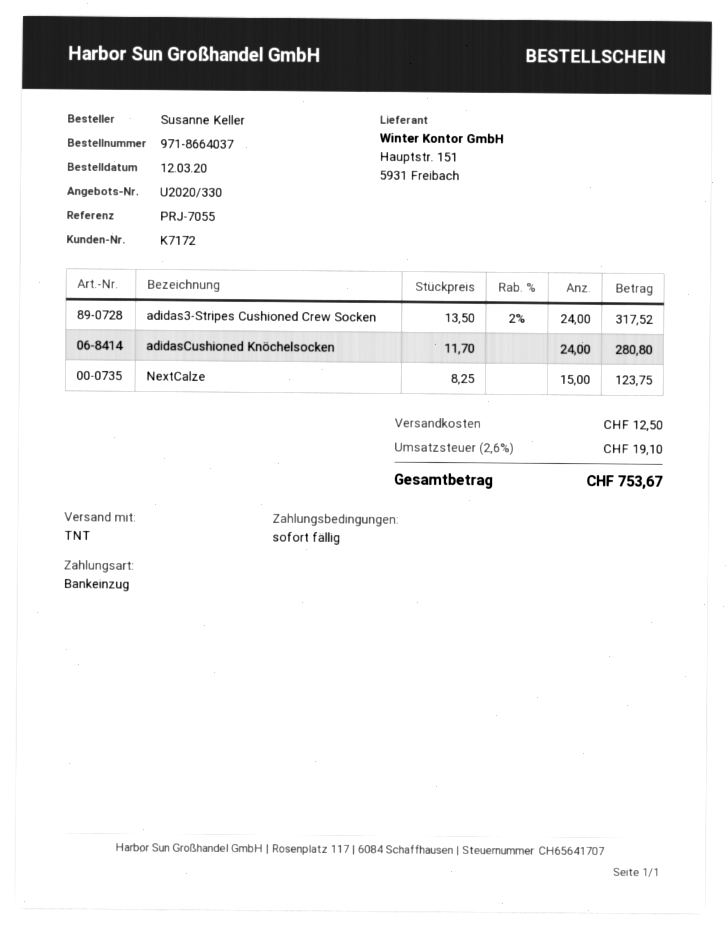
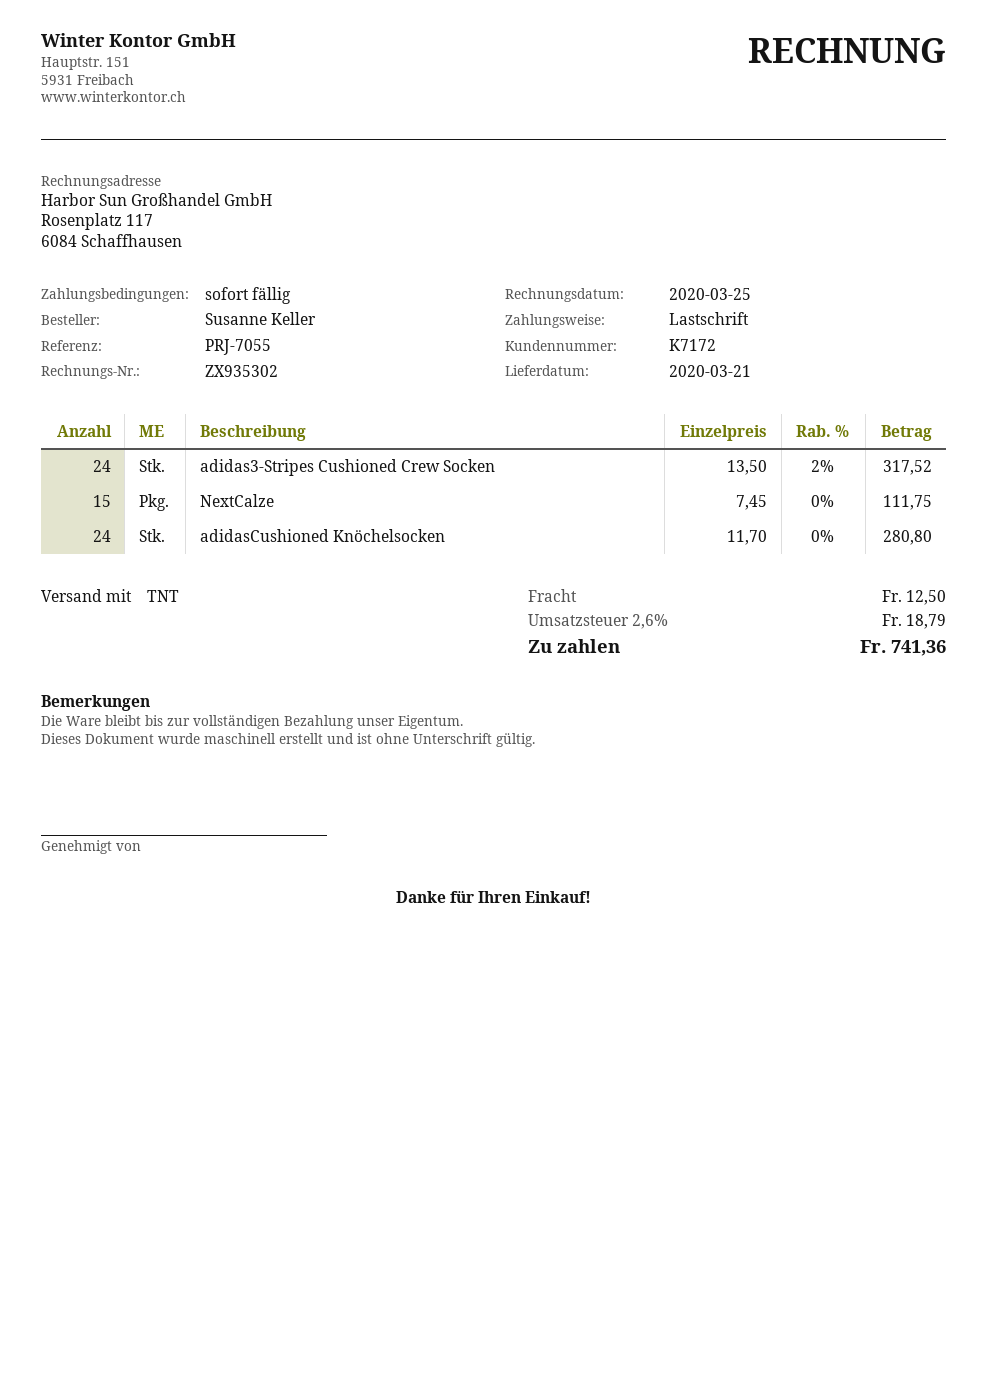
NextCalze: 15 x 8.25 = 123.75 -> 15 x 7.45 = 111.75
tax: 2.6% = 19.10 -> 2.6% = 18.79
total: 753.67 -> 741.36

